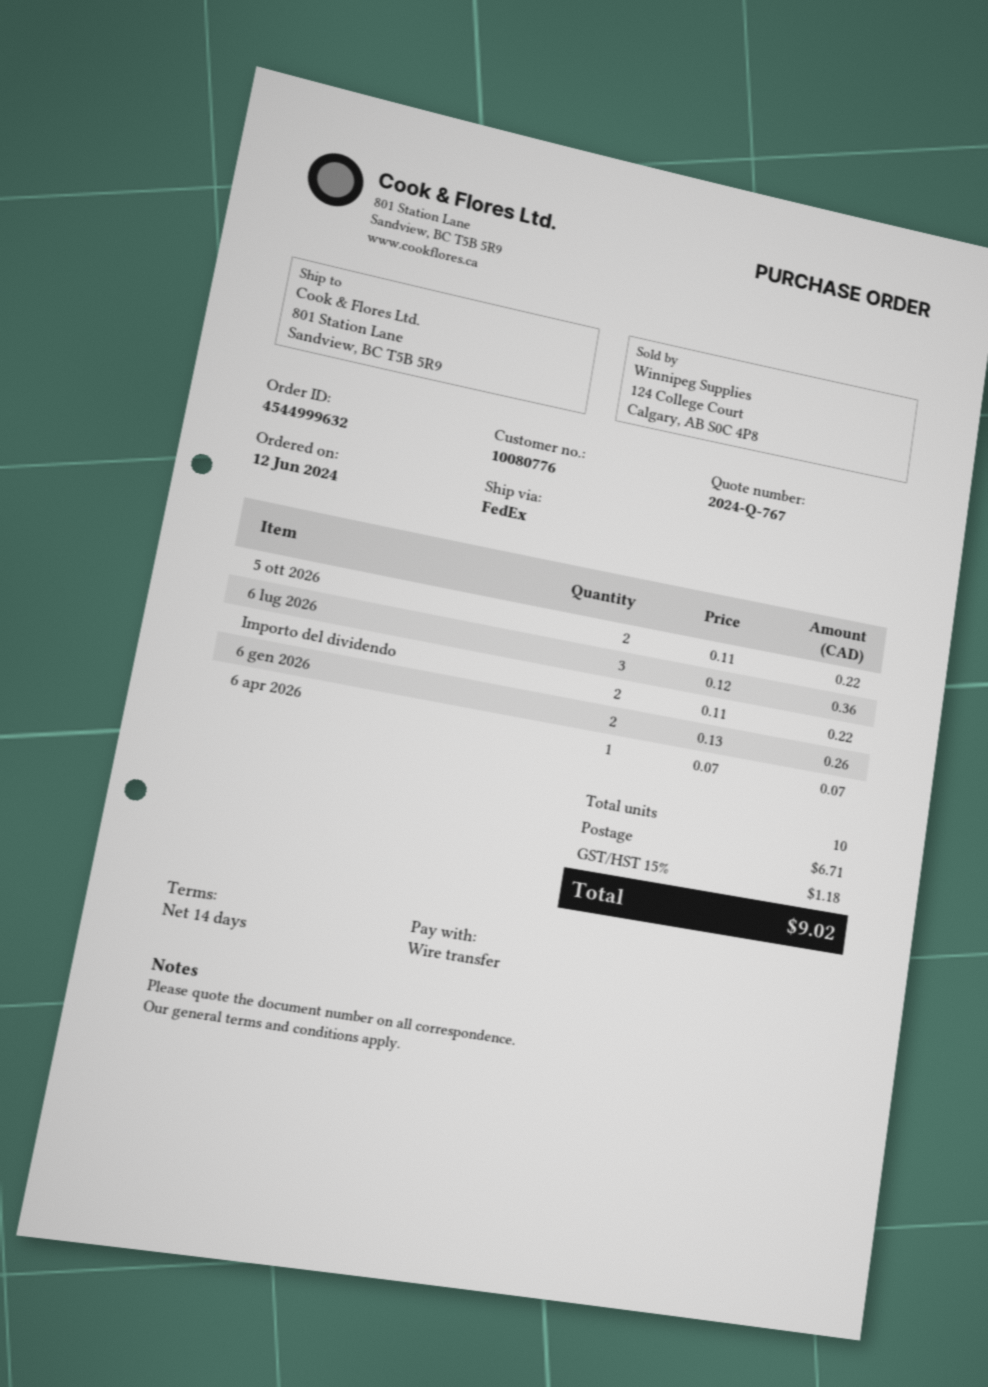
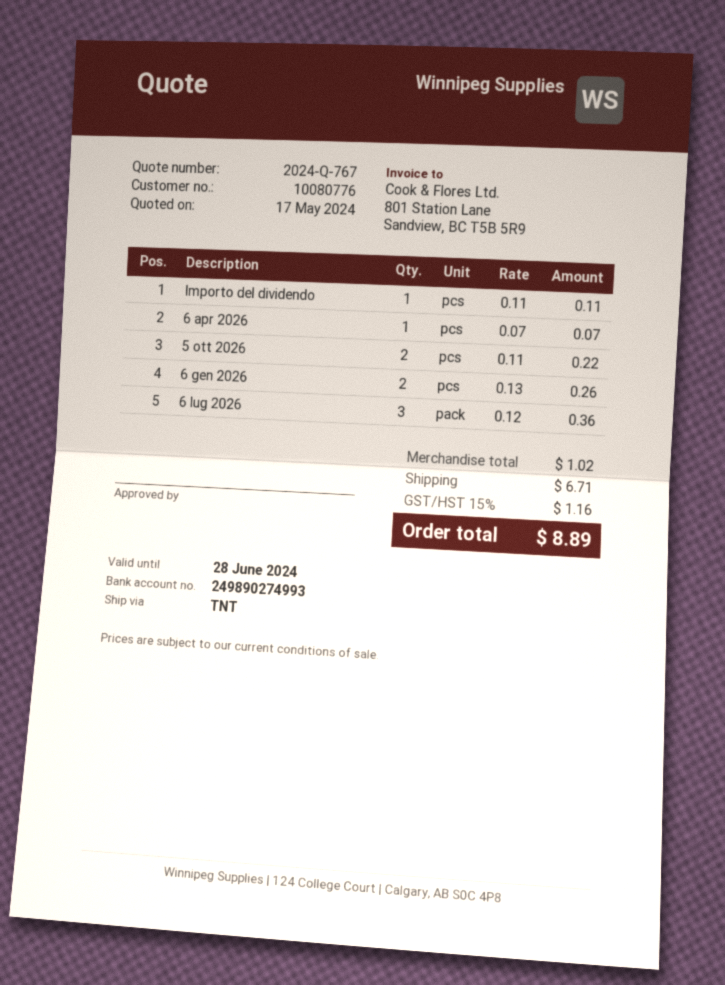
shipping method: FedEx -> TNT
Importo del dividendo: 2 x 0.11 = 0.22 -> 1 x 0.11 = 0.11
tax: 15% = 1.18 -> 15% = 1.16
total: 9.02 -> 8.89

